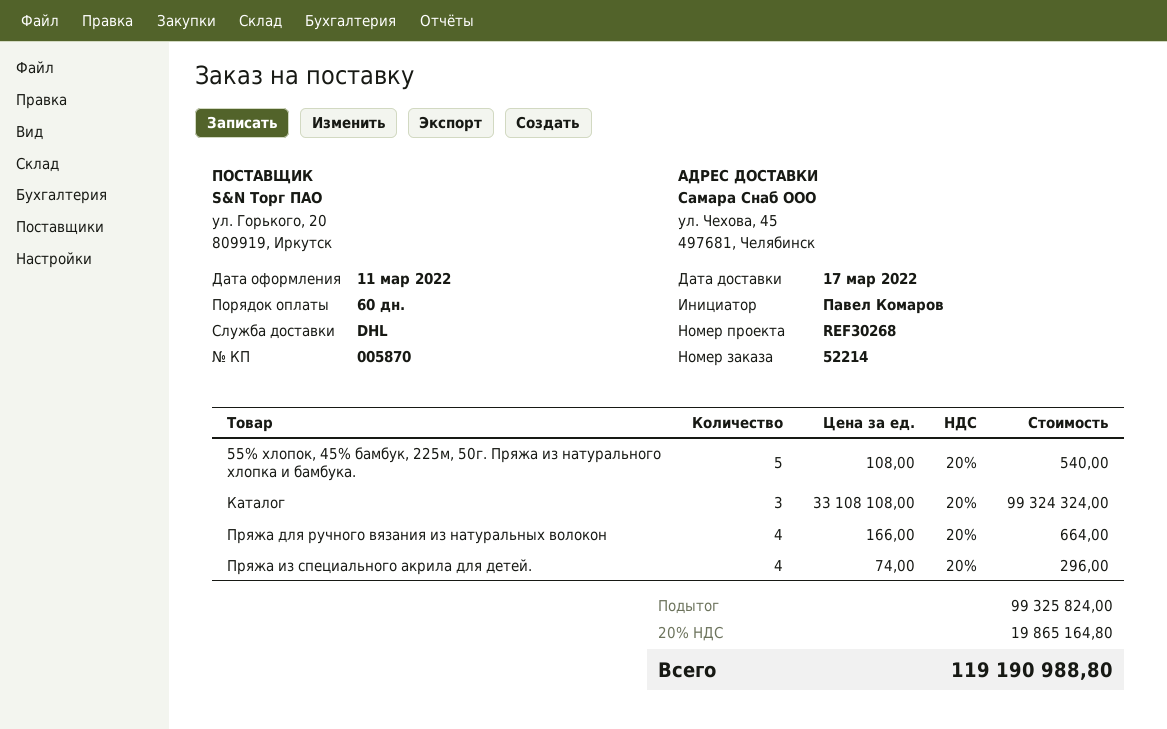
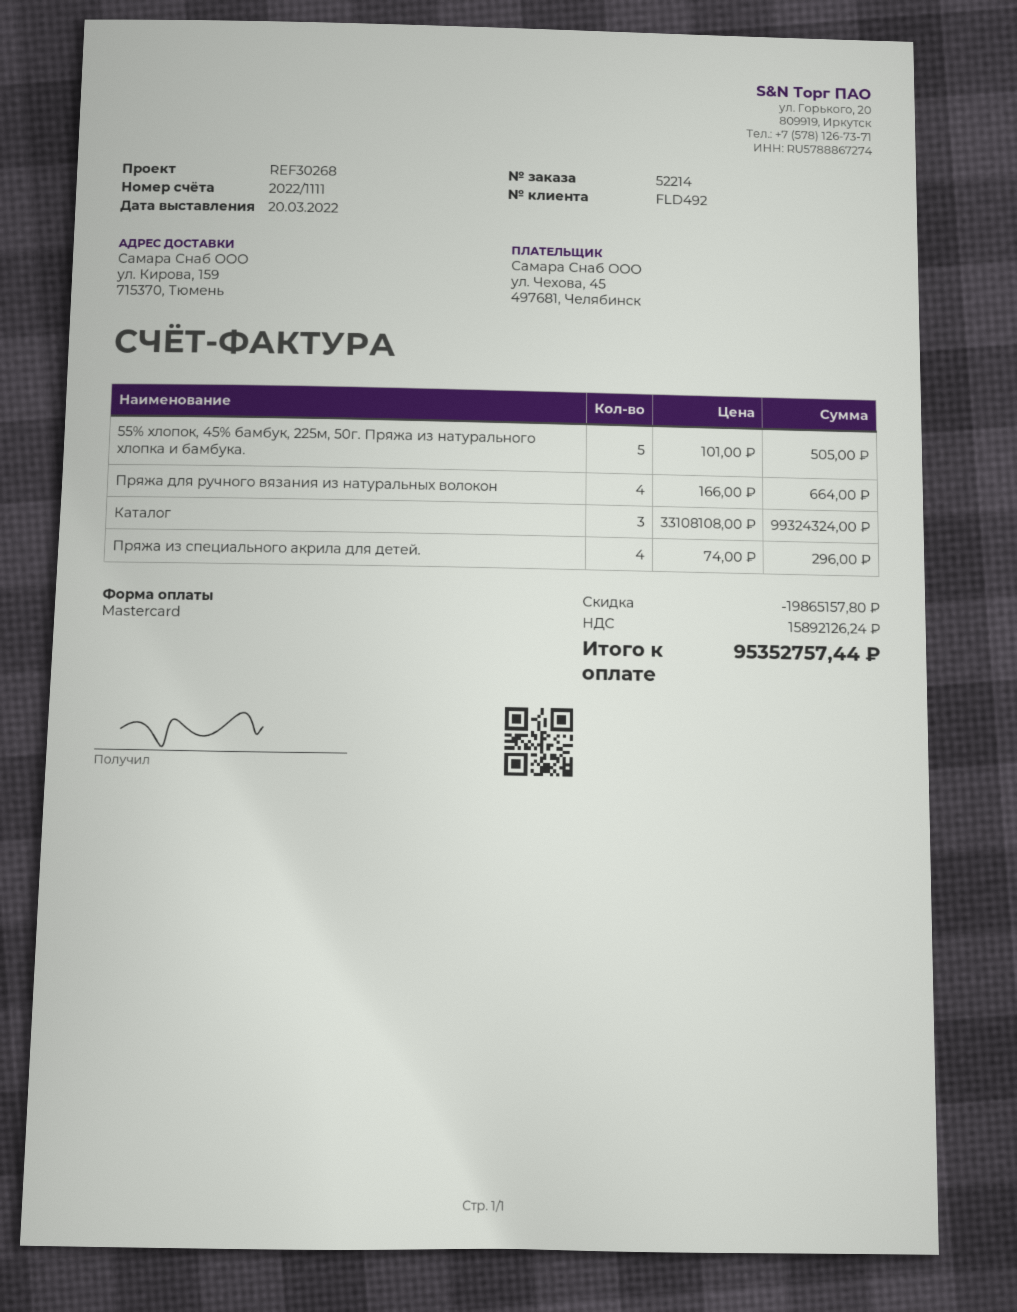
ship to: ул. Чехова, 45, 497681, Челябинск -> ул. Кирова, 159, 715370, Тюмень
55% хлопок, 45% бамбук, 225м, 50г. Пряжа из натурального хлопка и бамбука.: 5 x 108.00 = 540.00 -> 5 x 101.00 = 505.00
discount: none -> 19865157.80
tax: 19865164.80 -> 15892126.24
total: 119190988.80 -> 95352757.44

